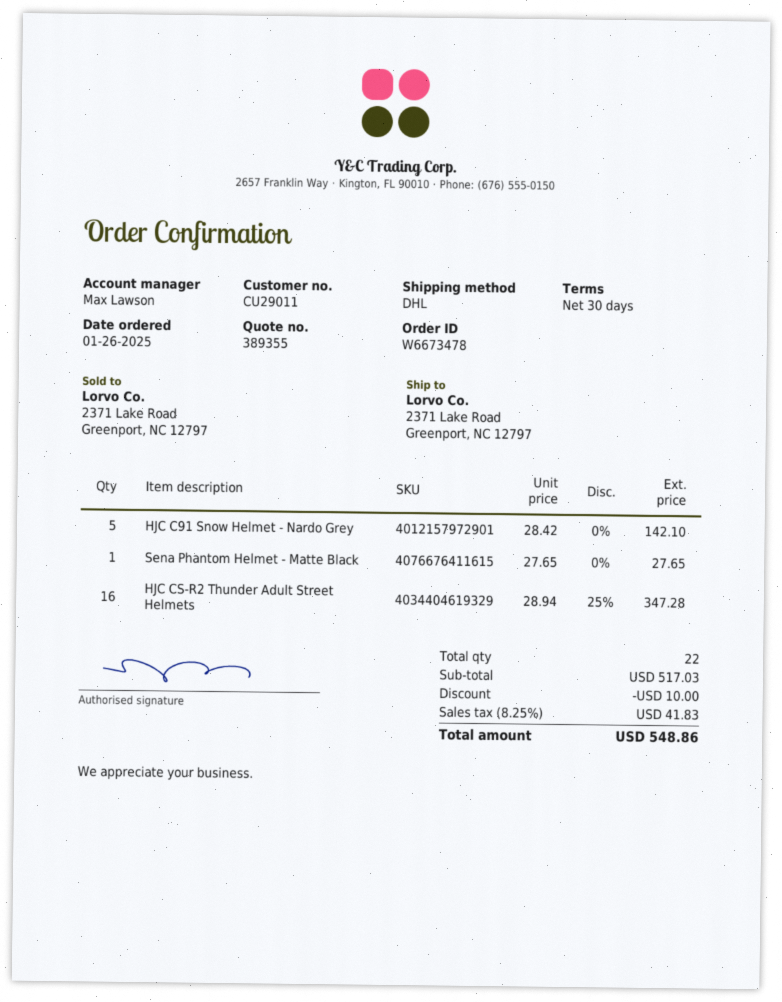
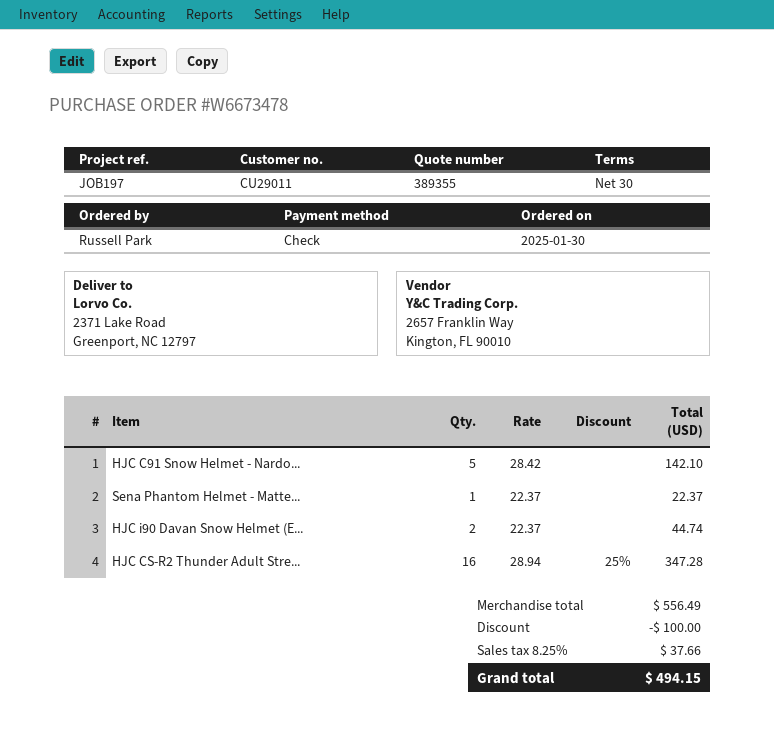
order date: 2025-01-26 -> 2025-01-30
Sena Phantom Helmet - Matte Black: 1 x 27.65 = 27.65 -> 1 x 22.37 = 22.37
HJC i90 Davan Snow Helmet (E...: none -> 2 x 22.37 = 44.74
subtotal: 517.03 -> 556.49
discount: 10.00 -> 100.00
tax: 8.25% = 41.83 -> 8.25% = 37.66
total: 548.86 -> 494.15

